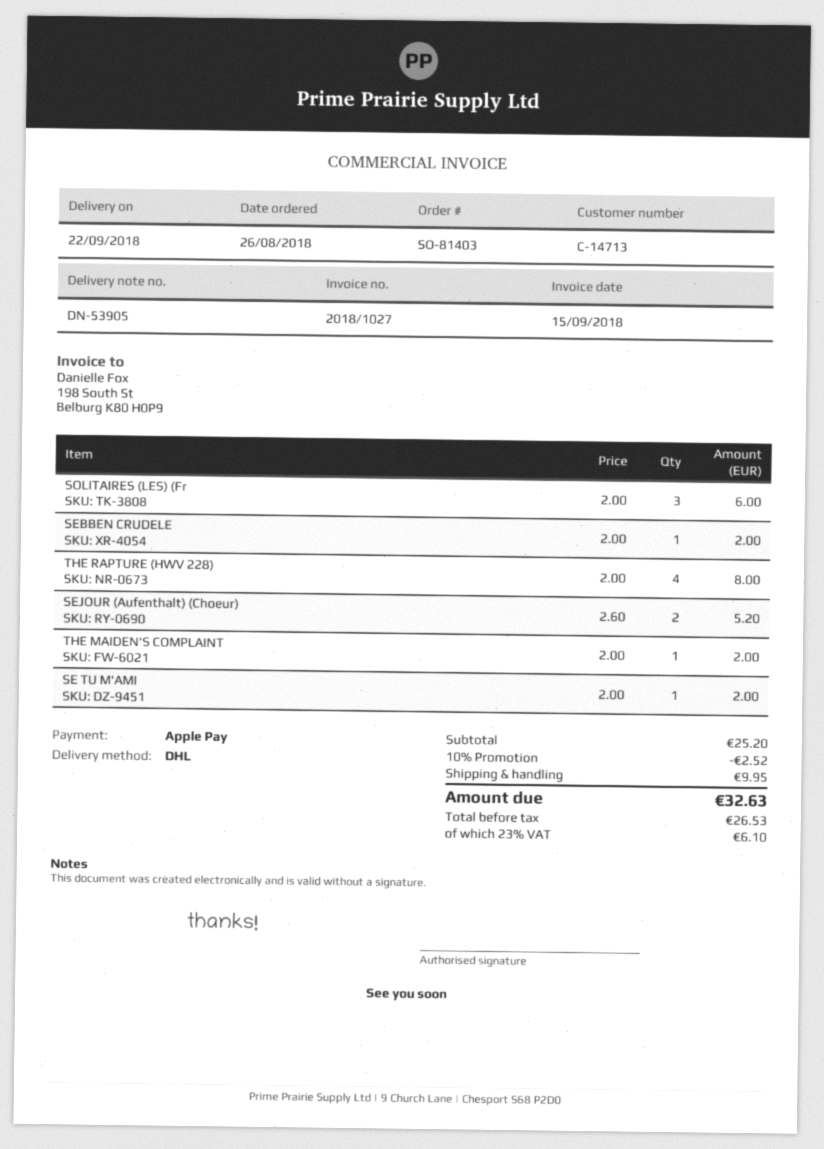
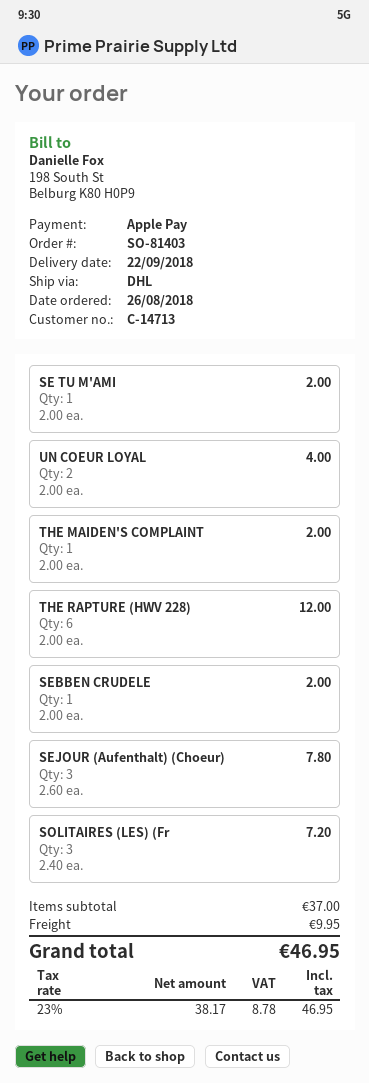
SOLITAIRES (LES) (Fr: 3 x 2.00 = 6.00 -> 3 x 2.40 = 7.20
THE RAPTURE (HWV 228): 4 x 2.00 = 8.00 -> 6 x 2.00 = 12.00
SEJOUR (Aufenthalt) (Choeur): 2 x 2.60 = 5.20 -> 3 x 2.60 = 7.80
UN COEUR LOYAL: none -> 2 x 2.00 = 4.00
subtotal: 25.20 -> 37.00
discount: 10% = 2.52 -> none
net: 26.53 -> 38.17
tax: 23% = 6.10 -> 23% = 8.78
total: 32.63 -> 46.95

